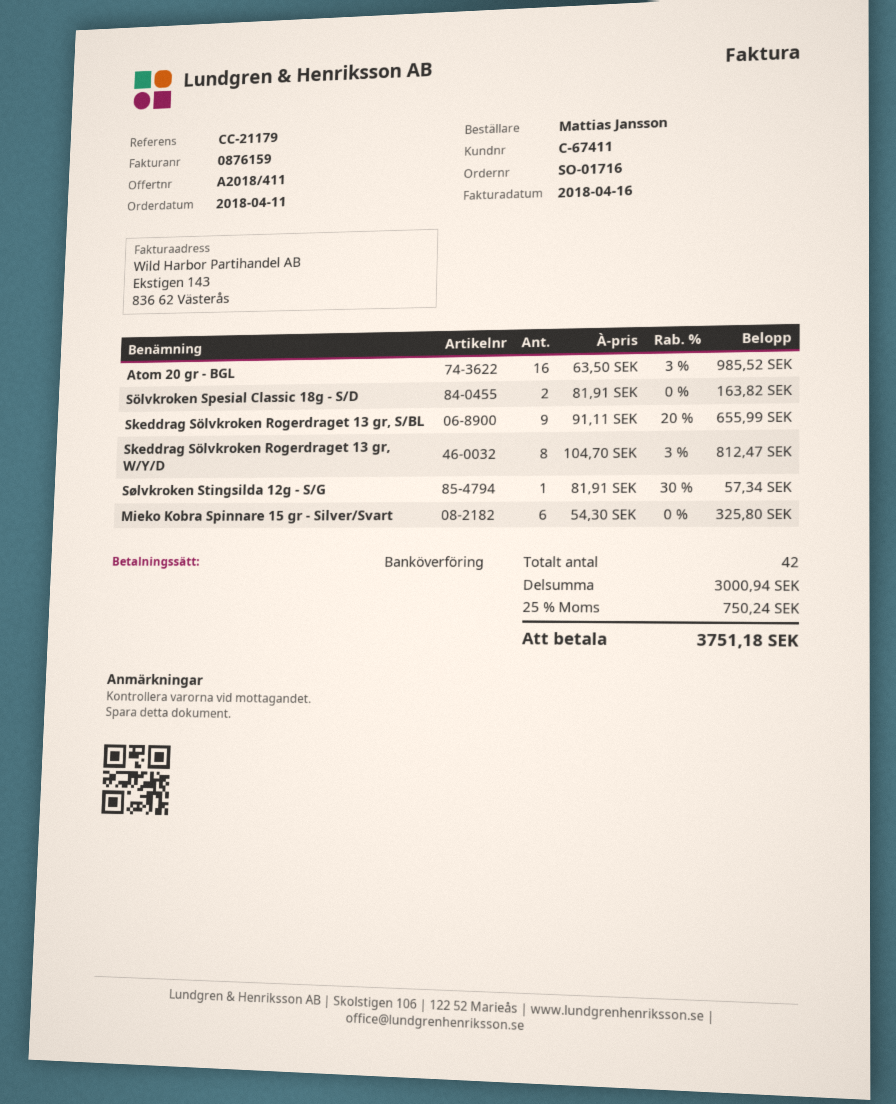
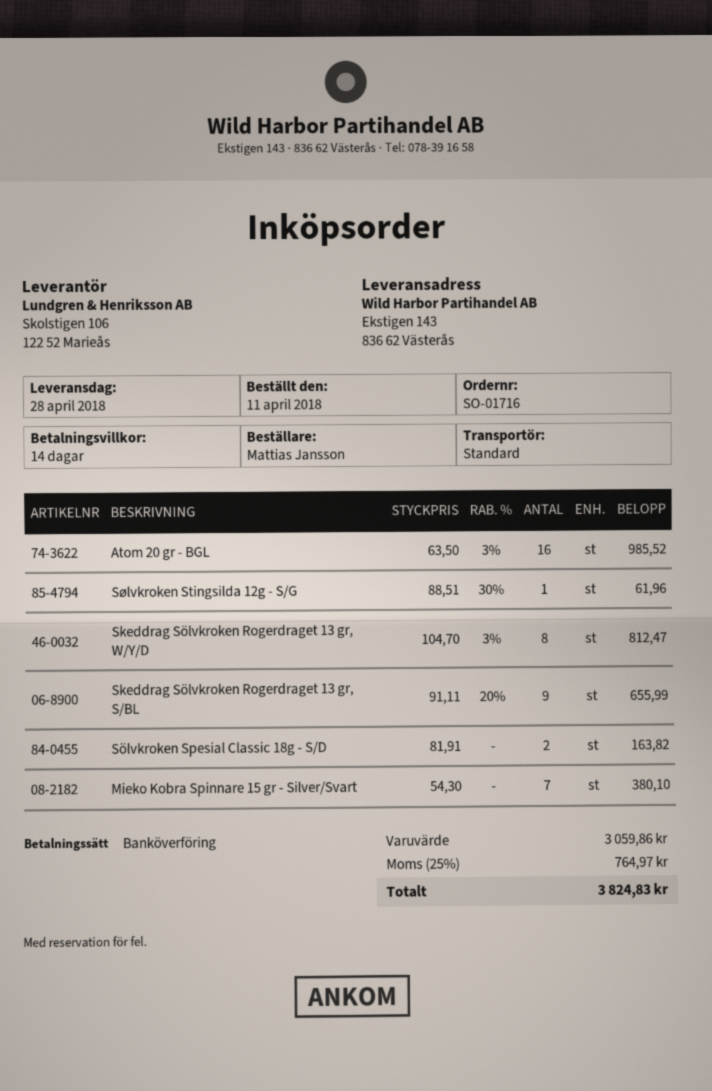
Sølvkroken Stingsilda 12g - S/G: 1 x 81.91 - 30% = 57.34 -> 1 x 88.51 - 30% = 61.96
Mieko Kobra Spinnare 15 gr - Silver/Svart: 6 x 54.30 = 325.80 -> 7 x 54.30 = 380.10
subtotal: 3000.94 -> 3059.86
tax: 25% = 750.24 -> 25% = 764.97
total: 3751.18 -> 3824.83

